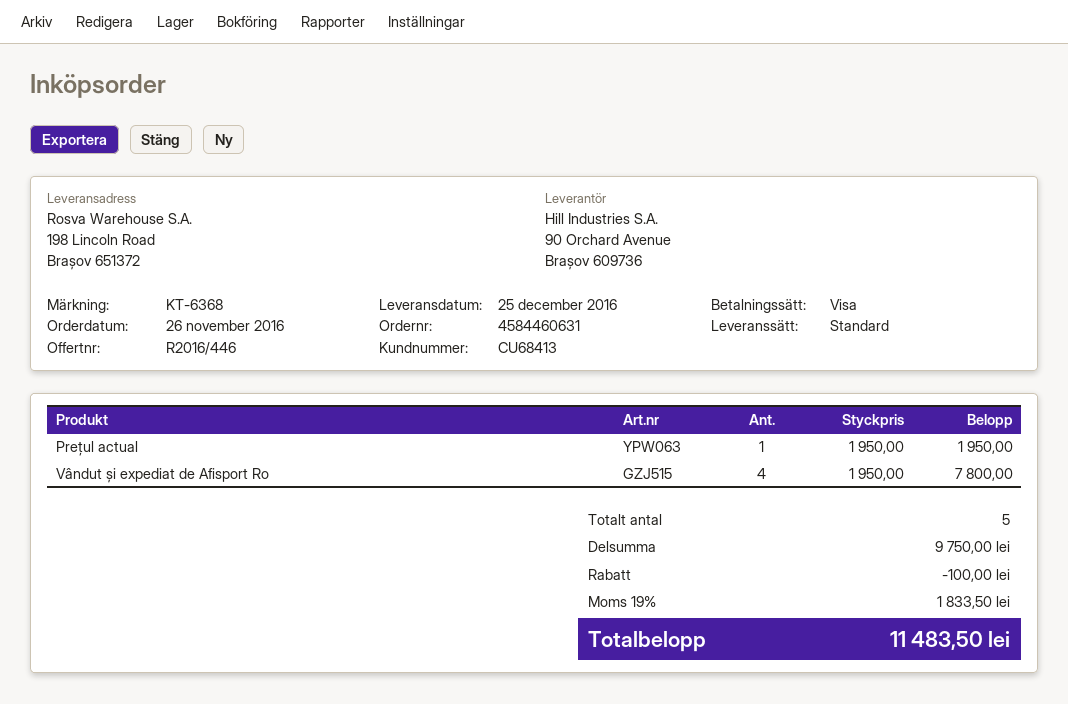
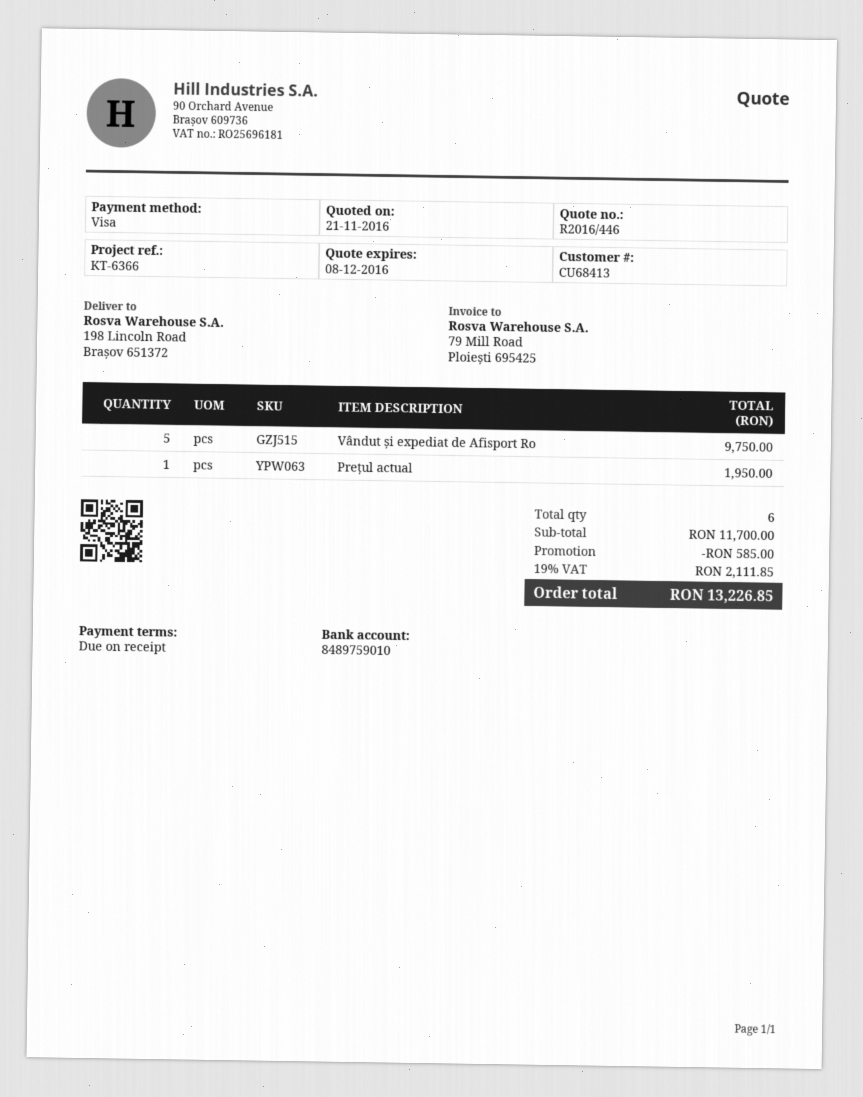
reference: KT-6368 -> KT-6366
Vândut și expediat de Afisport Ro: 4 for 7800.00 -> 5 for 9750.00
total quantity: 5 -> 6
subtotal: 9750.00 -> 11700.00
discount: 100.00 -> 585.00
tax: 19% = 1833.50 -> 19% = 2111.85
total: 11483.50 -> 13226.85

